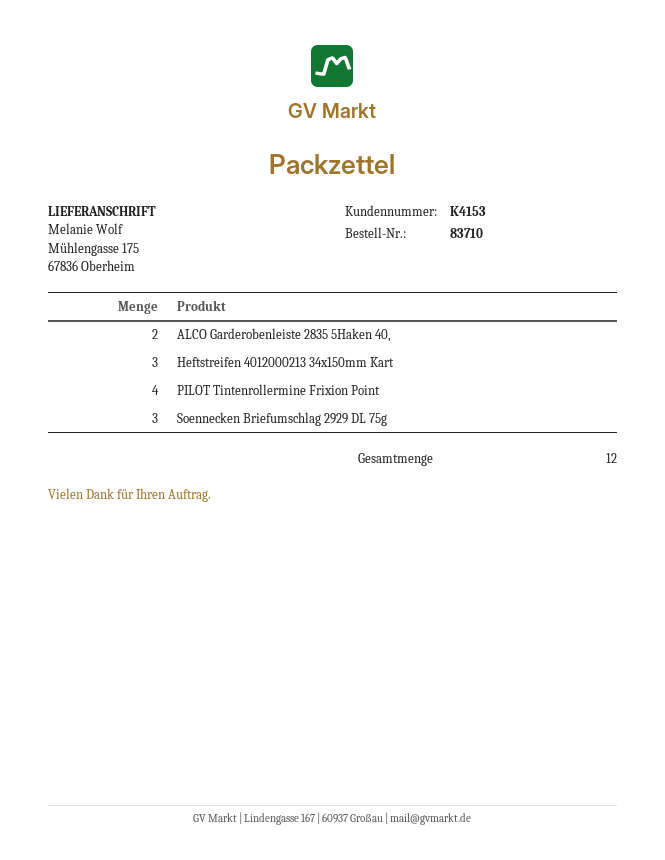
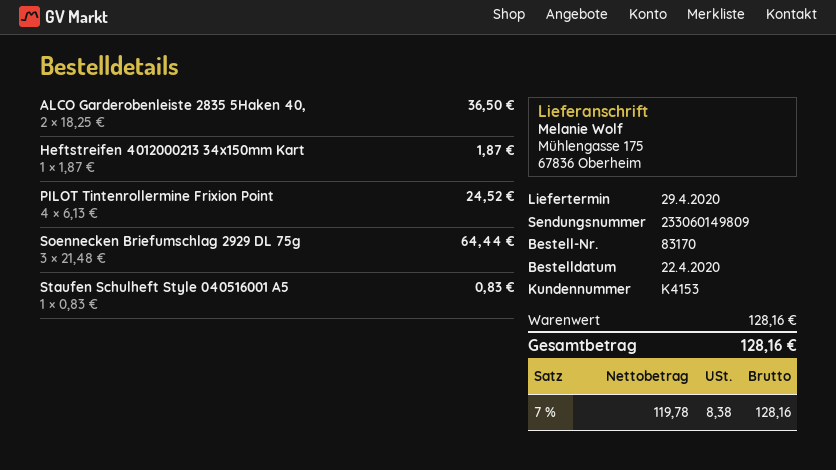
order number: 83710 -> 83170
Heftstreifen 4012000213 34x150mm Kart: 3 -> 1
Staufen Schulheft Style 040516001 A5: none -> 1

